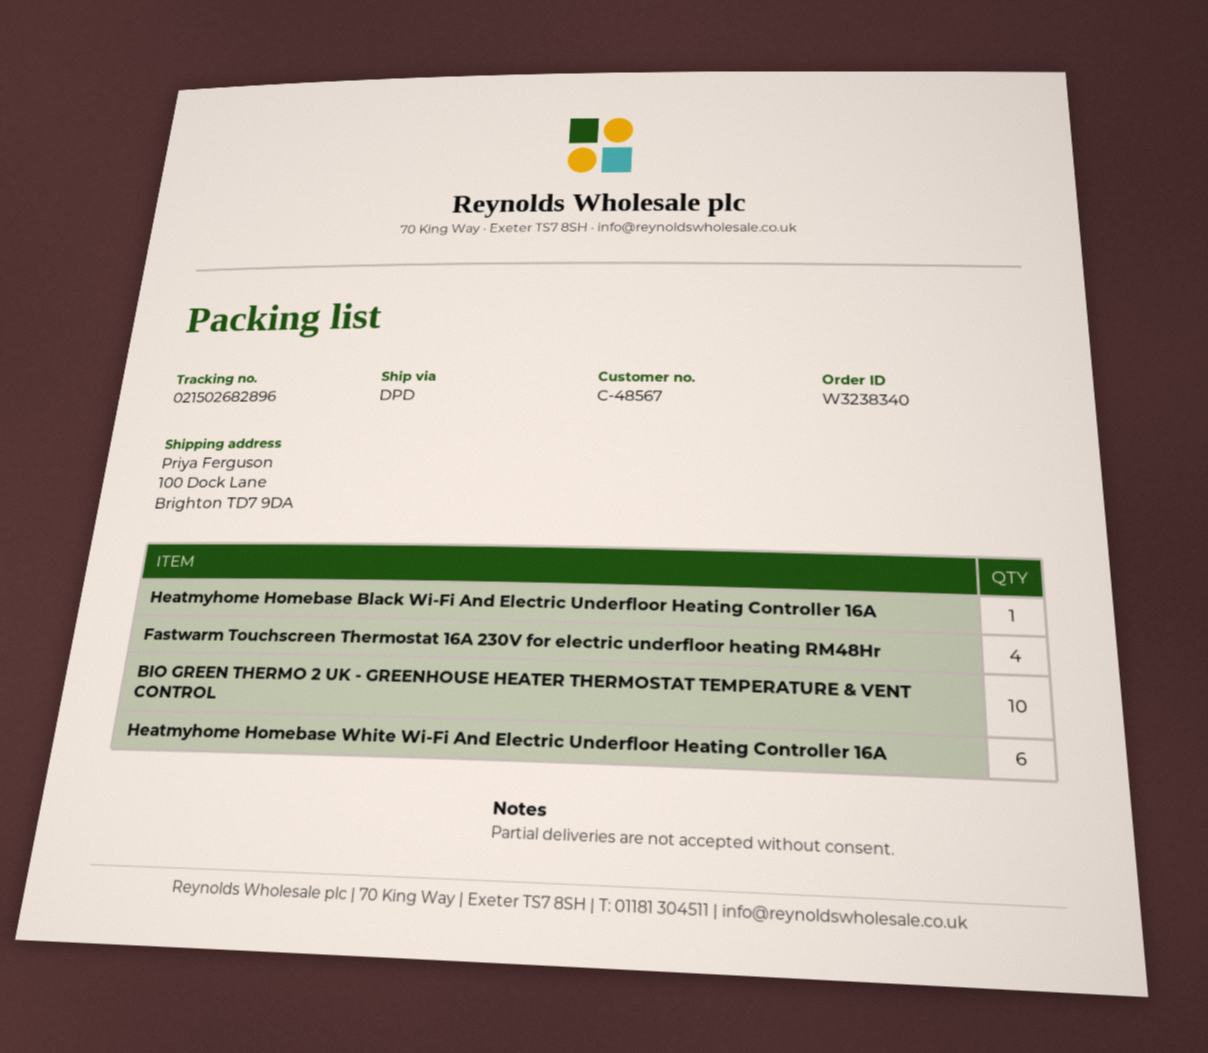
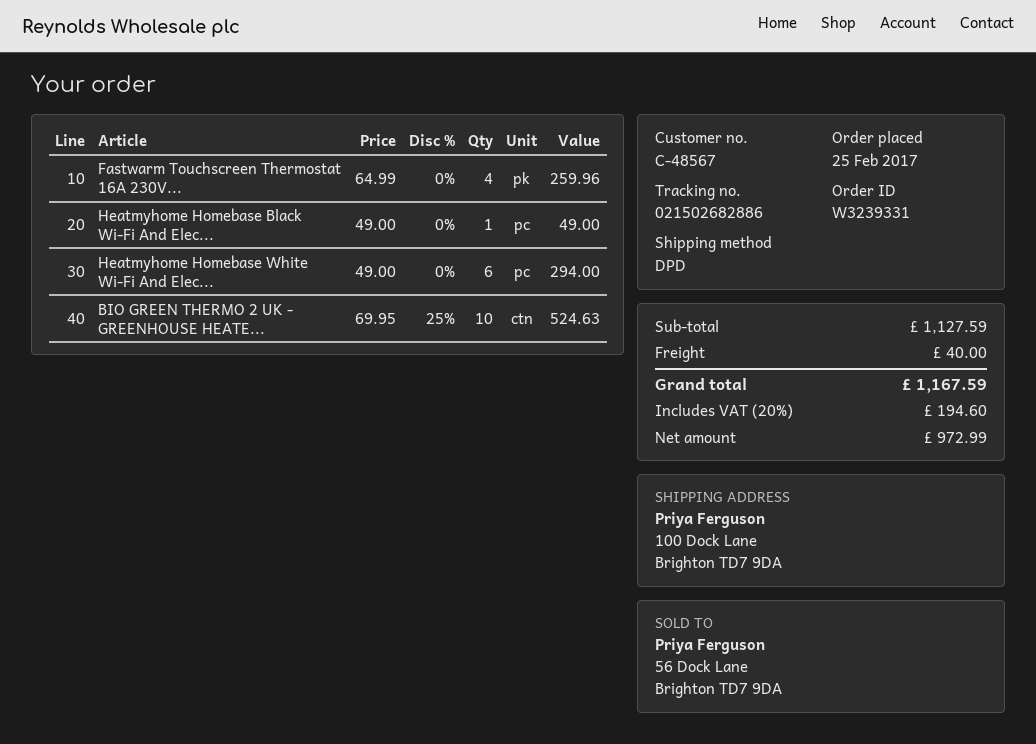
order number: W3238340 -> W3239331
tracking number: 021502682896 -> 021502682886

